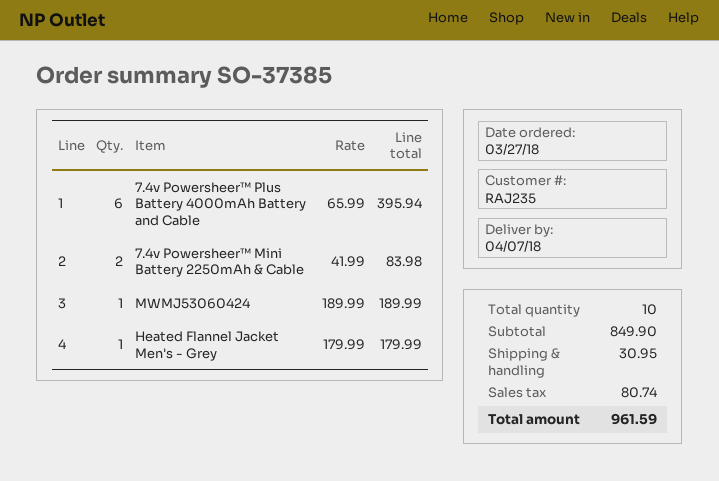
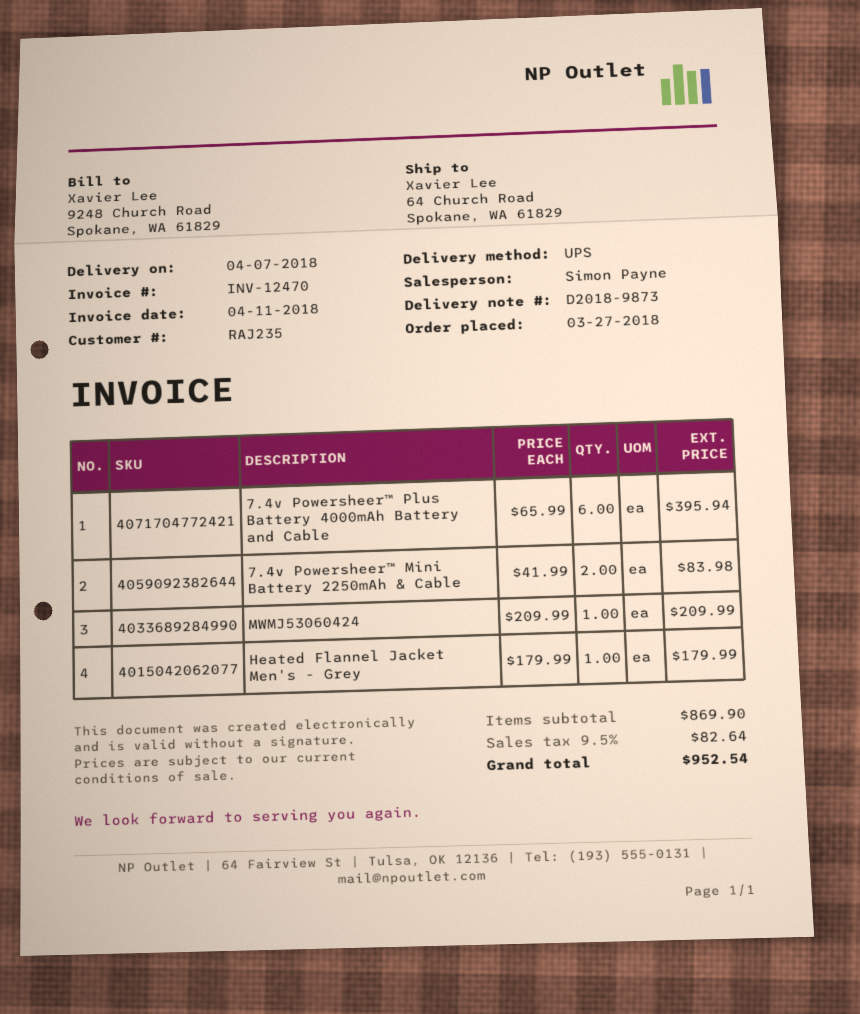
MWMJ53060424: 1 x 189.99 = 189.99 -> 1 x 209.99 = 209.99
subtotal: 849.90 -> 869.90
shipping: 30.95 -> none
tax: 80.74 -> 82.64
total: 961.59 -> 952.54

